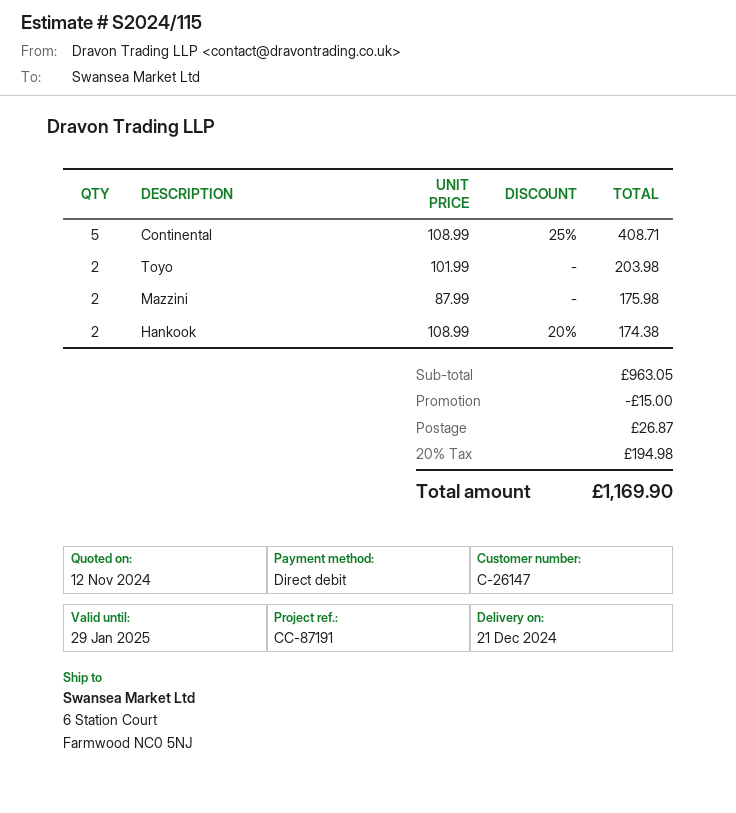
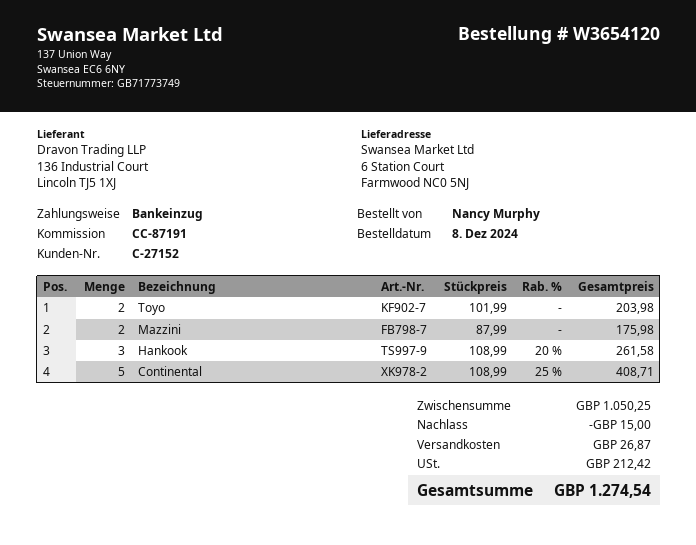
customer number: C-26147 -> C-27152
Hankook: 2 x 108.99 - 20% = 174.38 -> 3 x 108.99 - 20% = 261.58
subtotal: 963.05 -> 1050.25
tax: 194.98 -> 212.42
total: 1169.90 -> 1274.54

